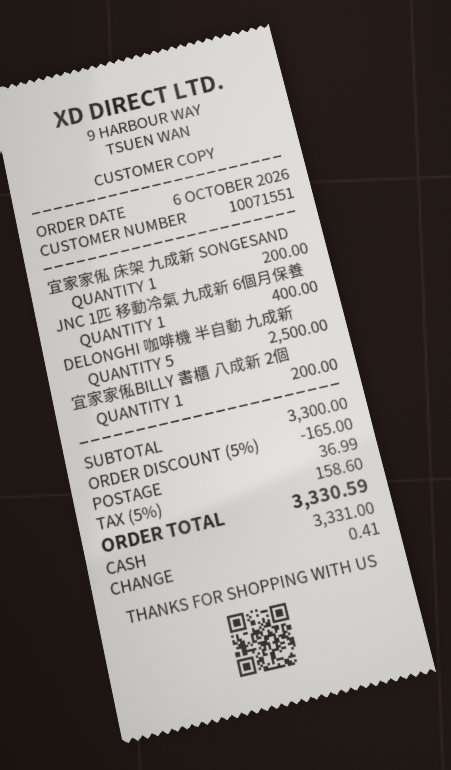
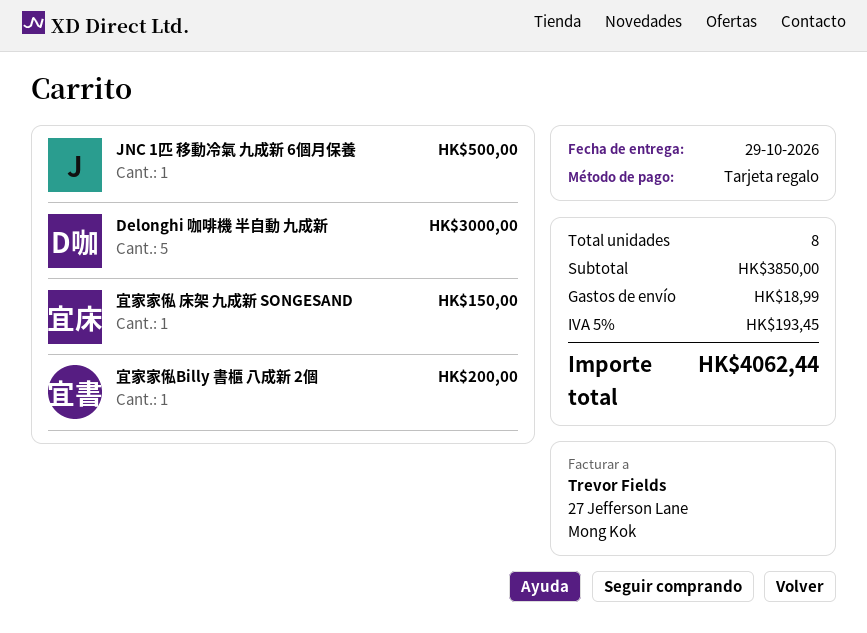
payment method: cash -> gift card
宜家家俬 床架 九成新 SONGESAND: 1 for 200.00 -> 1 for 150.00
JNC 1匹 移動冷氣 九成新 6個月保養: 1 for 400.00 -> 1 for 500.00
DELONGHI 咖啡機 半自動 九成新: 5 for 2500.00 -> 5 for 3000.00
subtotal: 3300.00 -> 3850.00
discount: 5% = 165.00 -> none
shipping: 36.99 -> 18.99
tax: 5% = 158.60 -> 5% = 193.45
total: 3330.59 -> 4062.44

